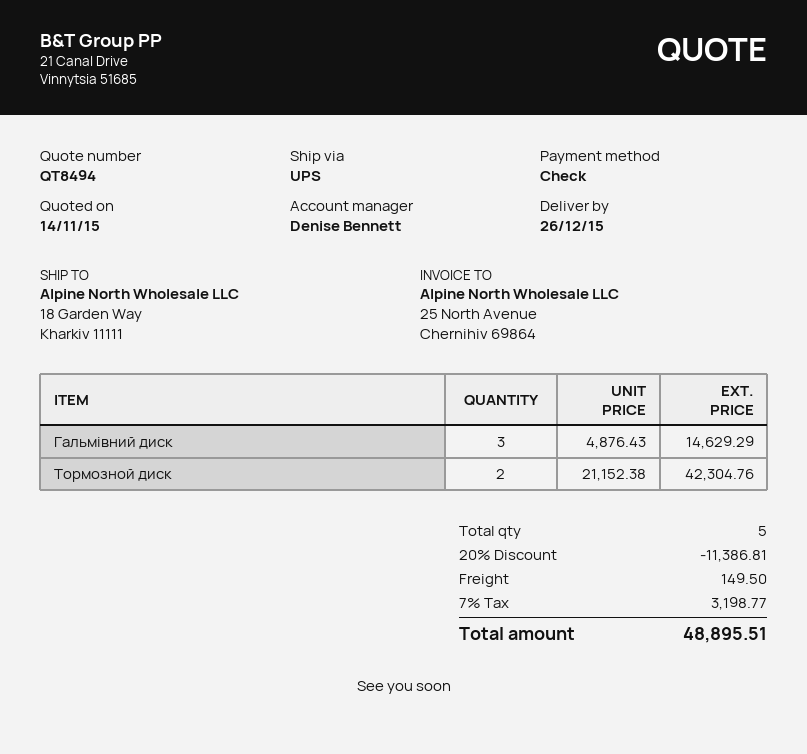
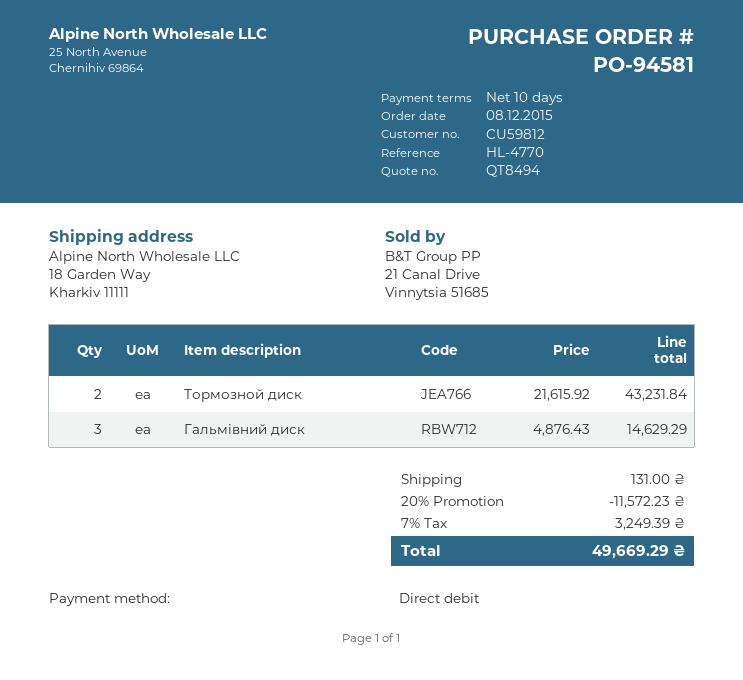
payment method: cheque -> direct debit
Тормозной диск: 2 x 21152.38 = 42304.76 -> 2 x 21615.92 = 43231.84
discount: 20% = 11386.81 -> 20% = 11572.23
shipping: 149.50 -> 131.00
tax: 7% = 3198.77 -> 7% = 3249.39
total: 48895.51 -> 49669.29

